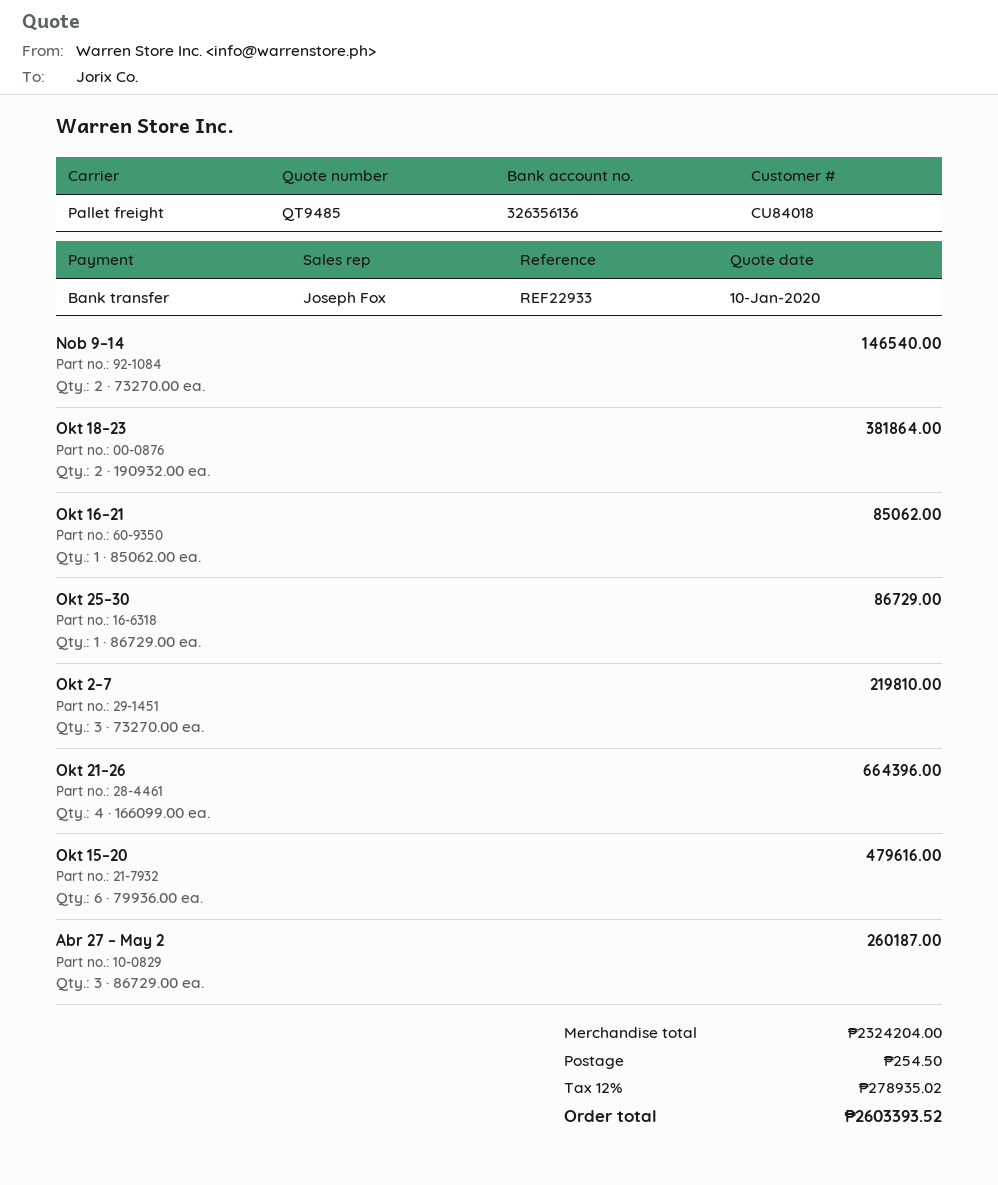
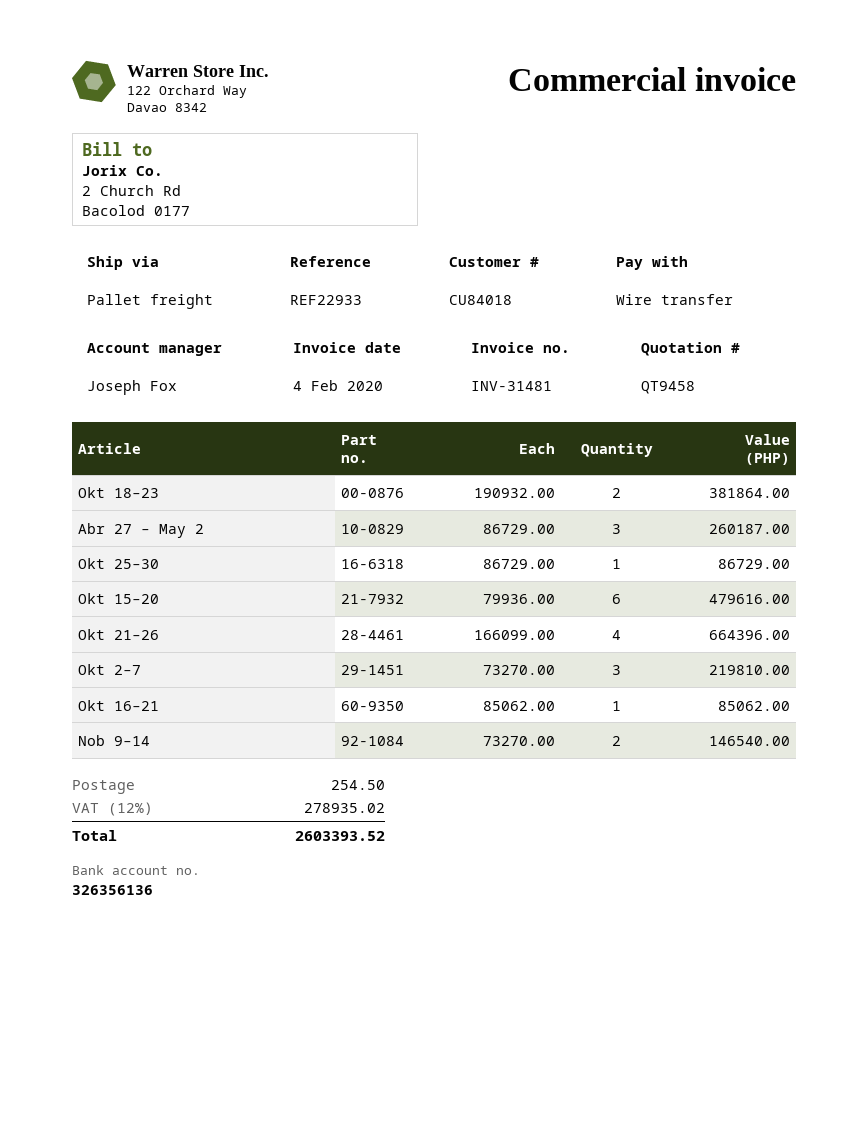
quote number: QT9485 -> QT9458

